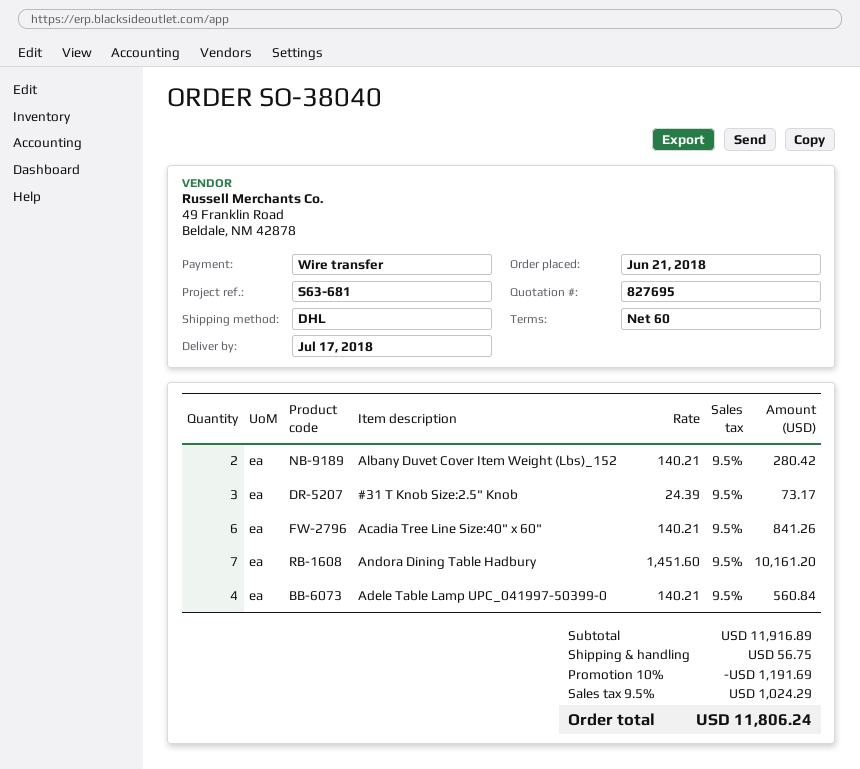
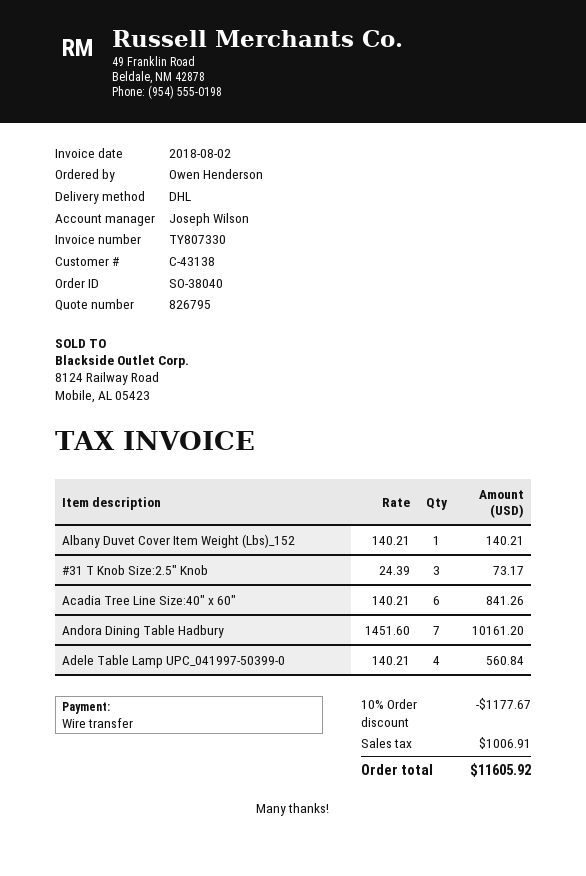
quote number: 827695 -> 826795
Albany Duvet Cover Item Weight (Lbs)_152: 2 x 140.21 = 280.42 -> 1 x 140.21 = 140.21
discount: 10% = 1191.69 -> 10% = 1177.67
shipping: 56.75 -> none
tax: 1024.29 -> 1006.91
total: 11806.24 -> 11605.92

